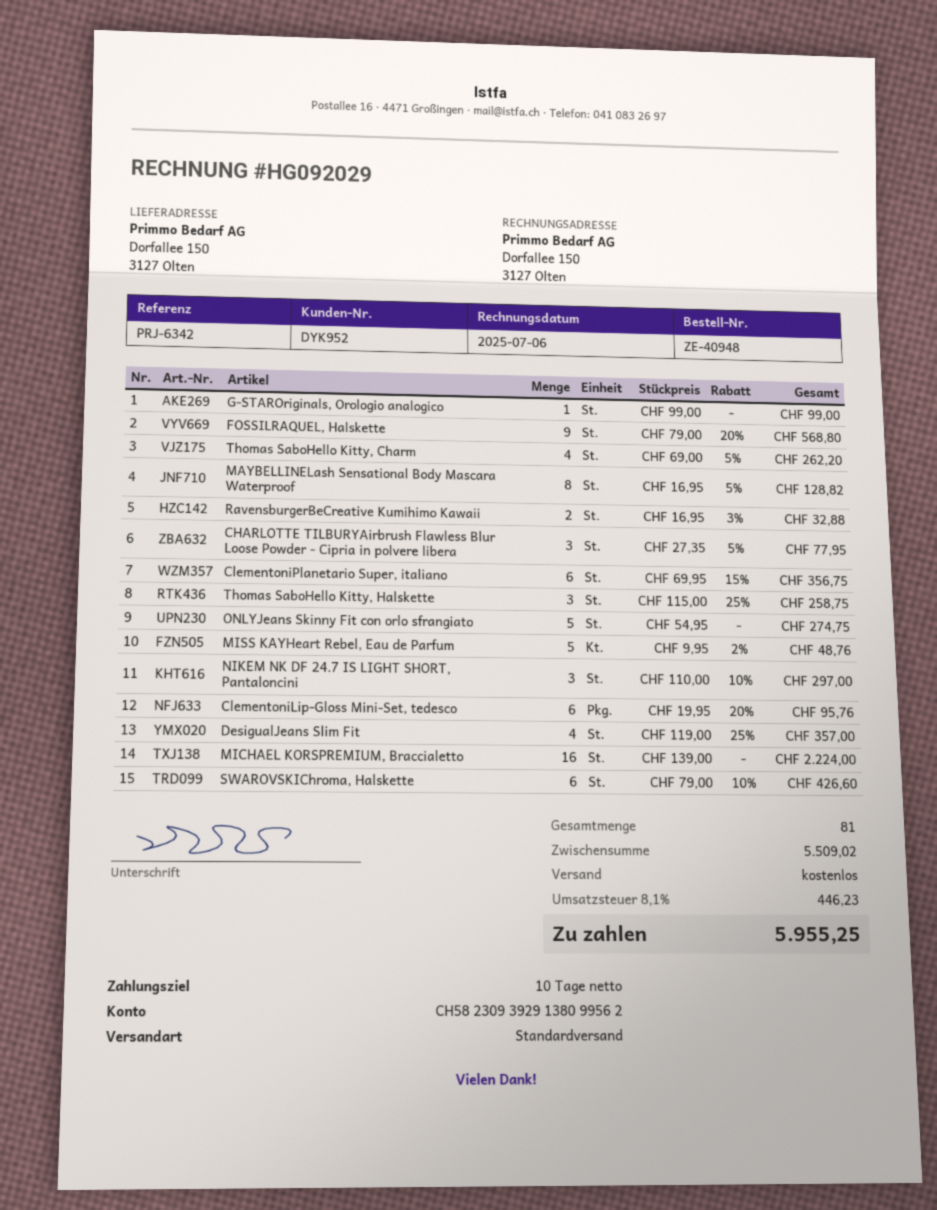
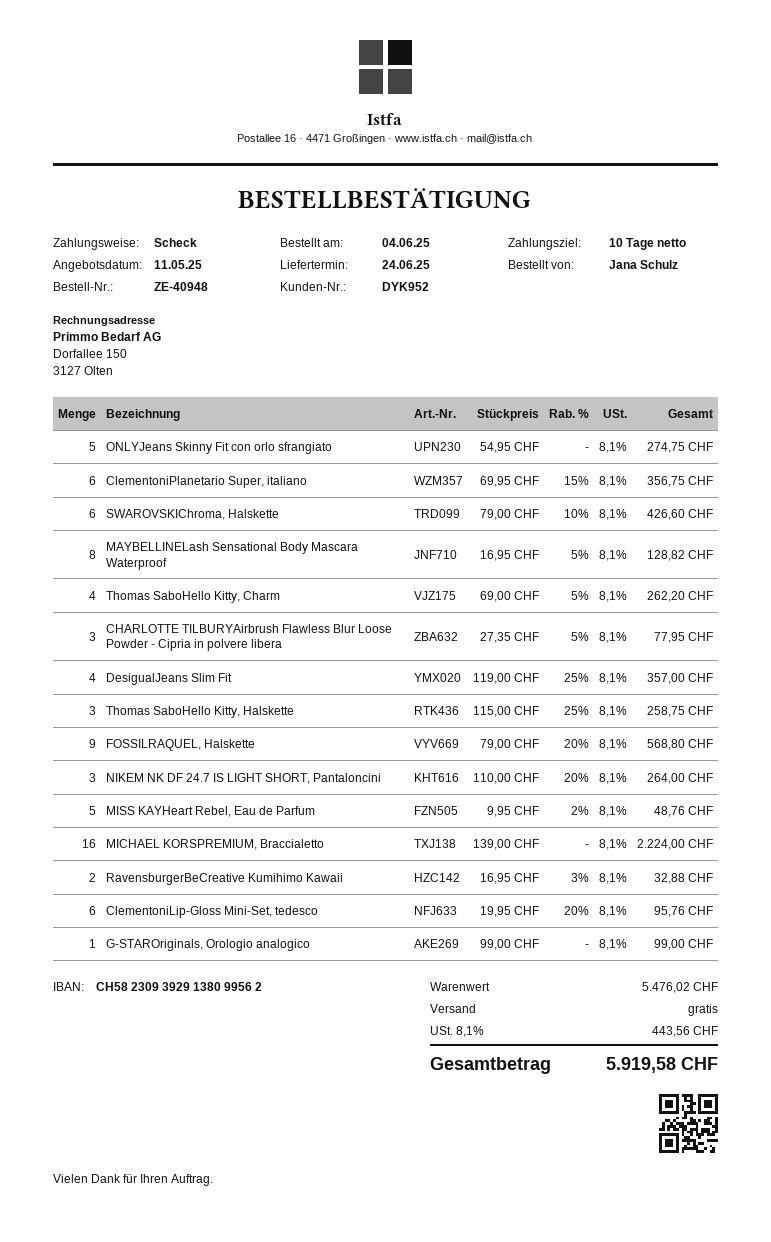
NIKEM NK DF 24.7 IS LIGHT SHORT, Pantaloncini: 3 x 110.00 - 10% = 297.00 -> 3 x 110.00 - 20% = 264.00
subtotal: 5509.02 -> 5476.02
tax: 8.1% = 446.23 -> 8.1% = 443.56
total: 5955.25 -> 5919.58

